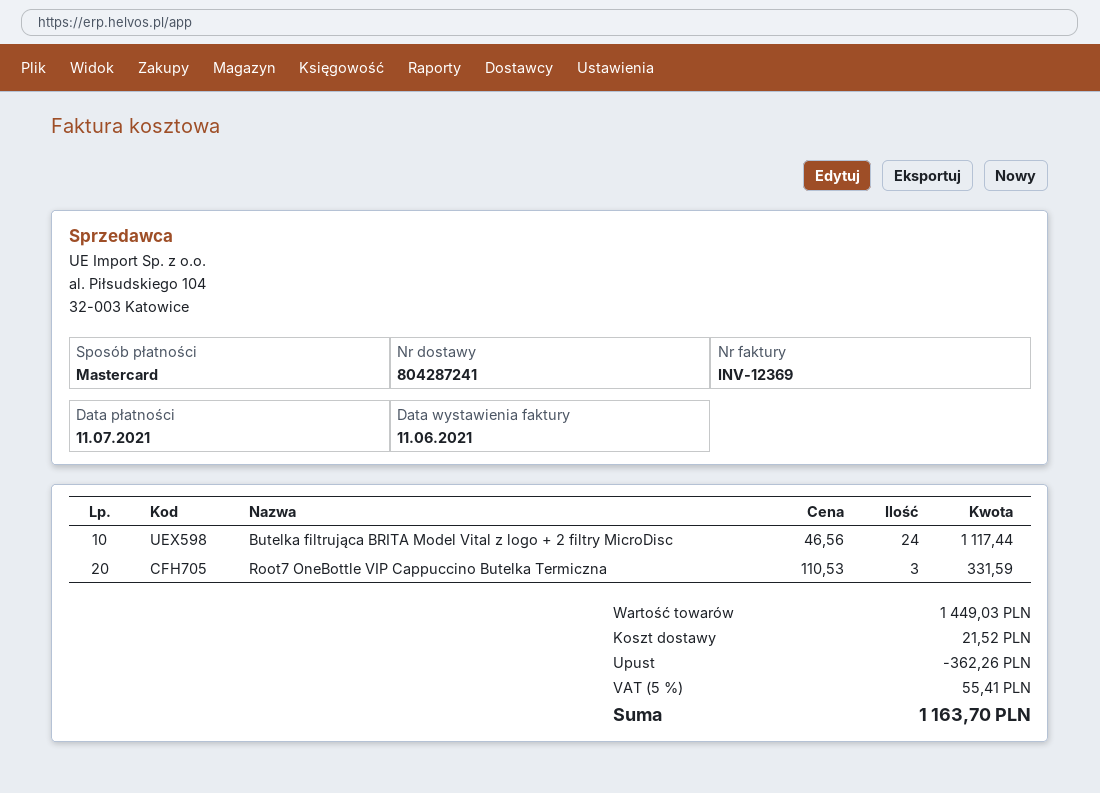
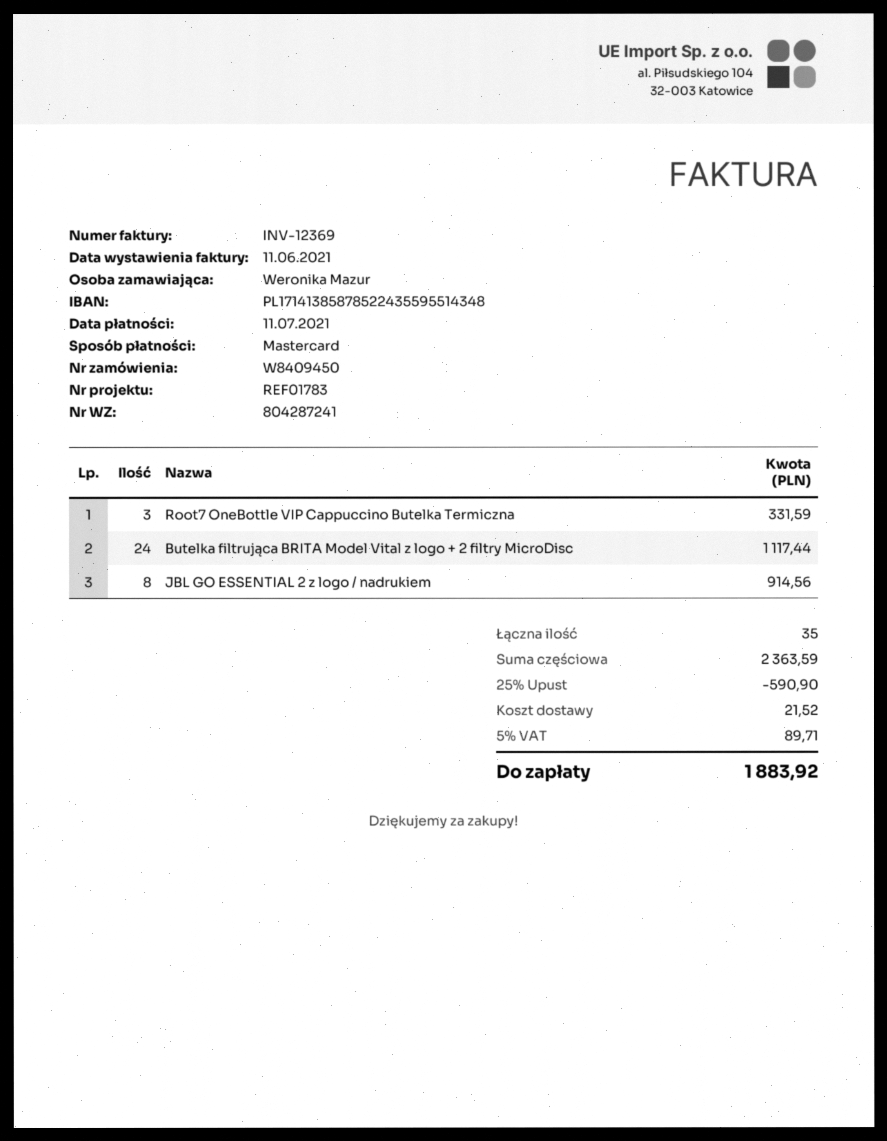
JBL GO ESSENTIAL 2 z logo / nadrukiem: none -> 8 for 914.56
subtotal: 1449.03 -> 2363.59
discount: 362.26 -> 590.90
tax: 5% = 55.41 -> 5% = 89.71
total: 1163.70 -> 1883.92

